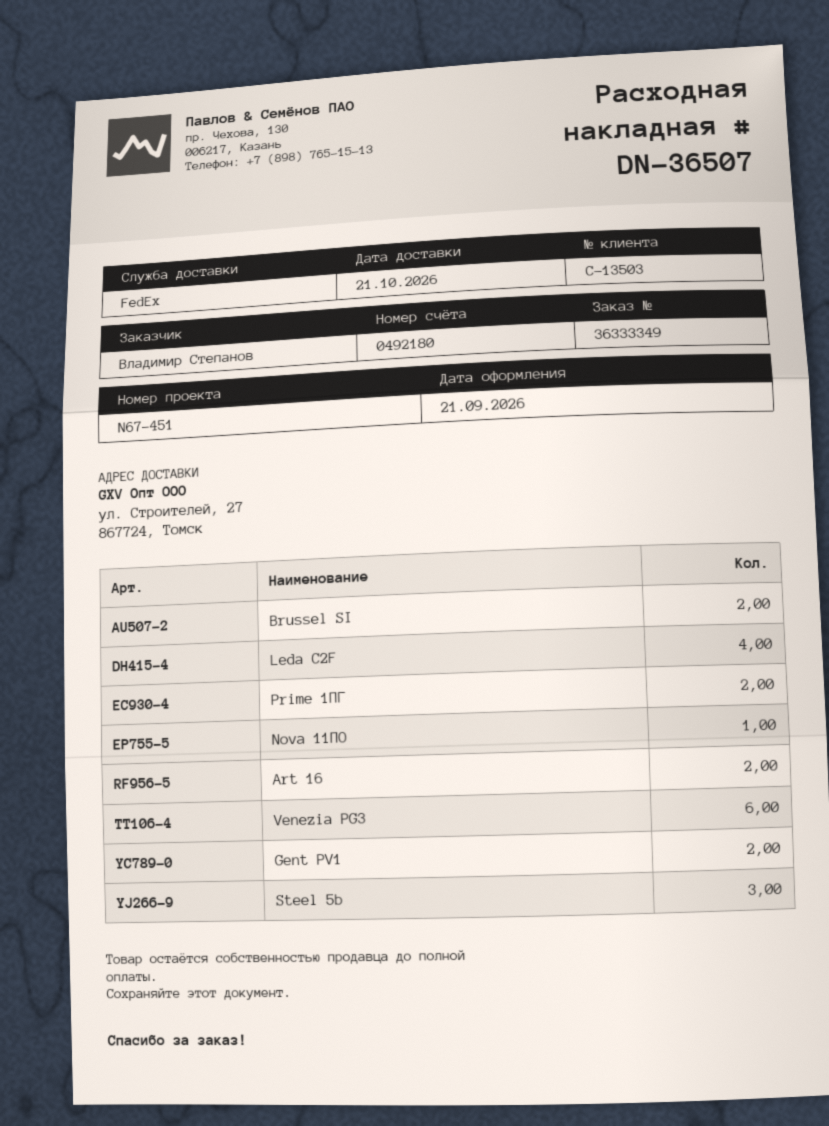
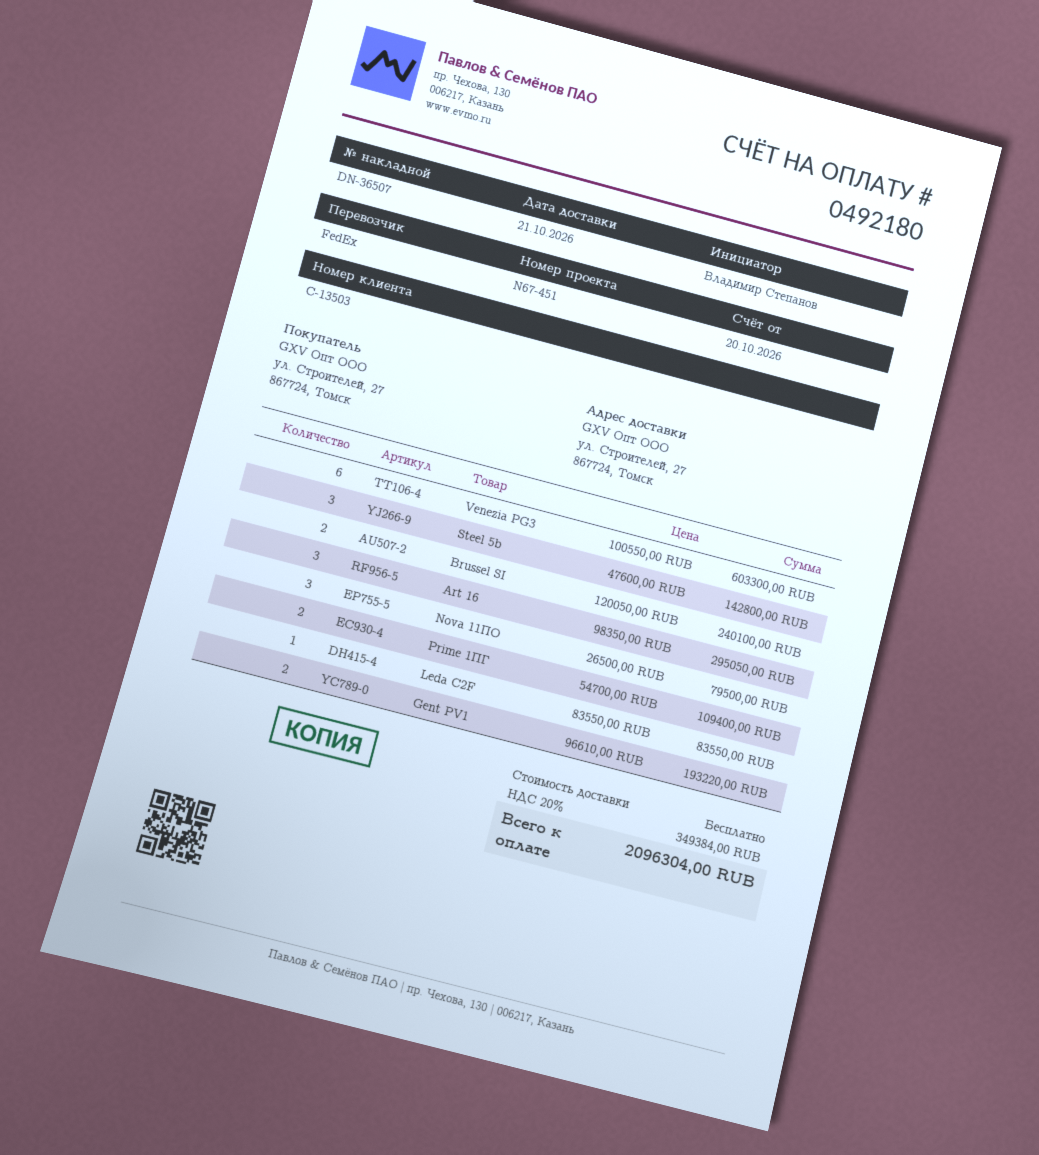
Leda C2F: 4 -> 1
Nova 11ПО: 1 -> 3
Art 16: 2 -> 3

